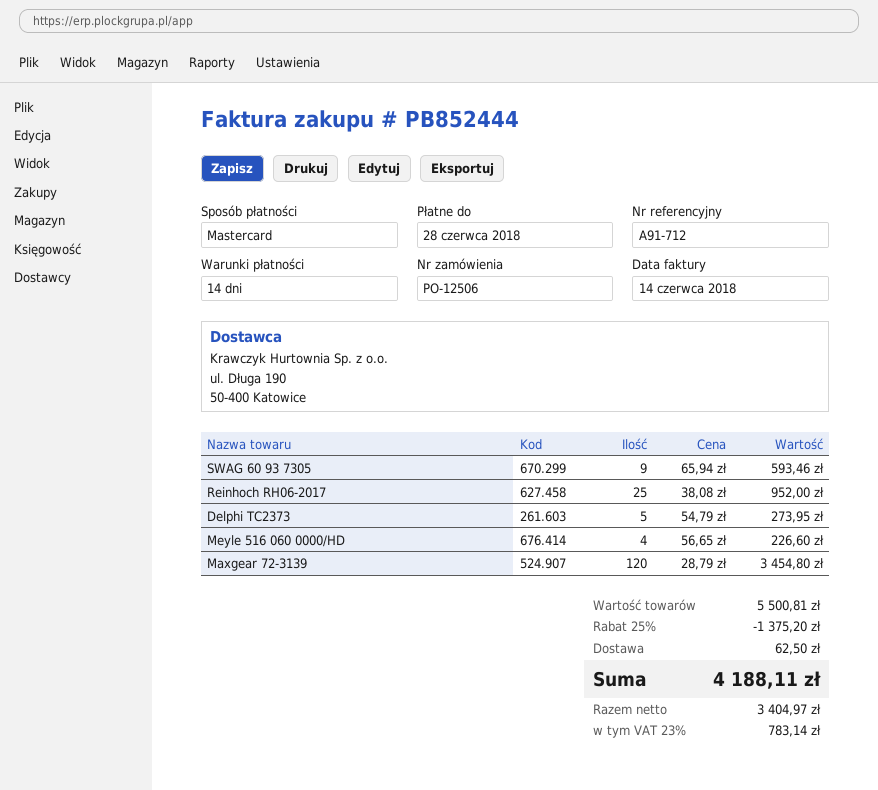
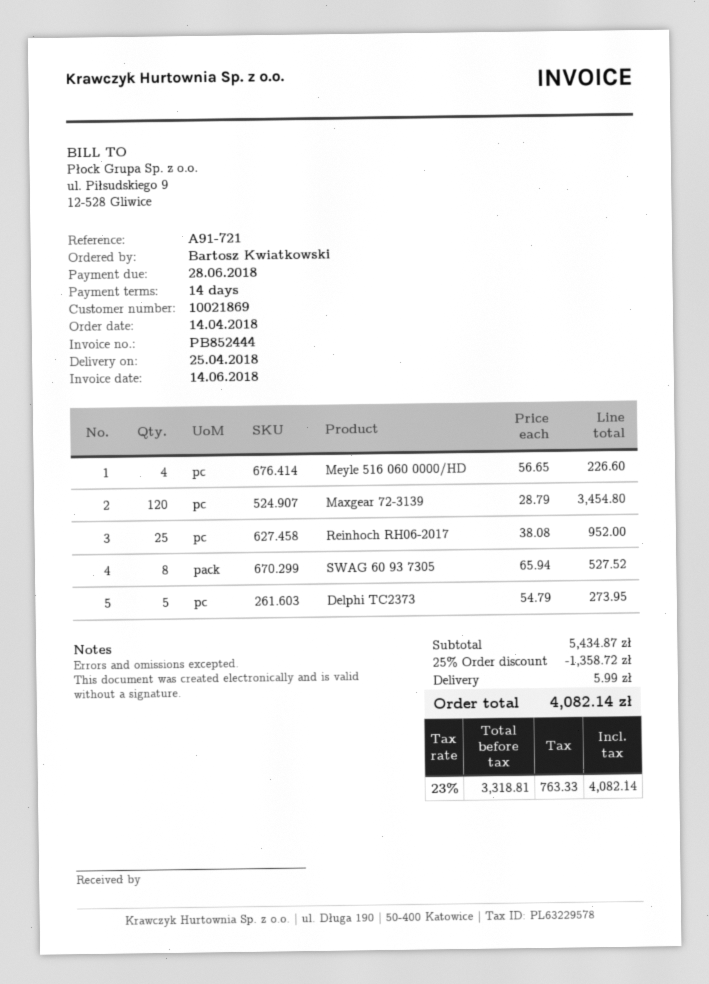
reference: A91-712 -> A91-721
SWAG 60 93 7305: 9 x 65.94 = 593.46 -> 8 x 65.94 = 527.52
subtotal: 5500.81 -> 5434.87
discount: 25% = 1375.20 -> 25% = 1358.72
shipping: 62.50 -> 5.99
net: 3404.97 -> 3318.81
tax: 23% = 783.14 -> 23% = 763.33
total: 4188.11 -> 4082.14

